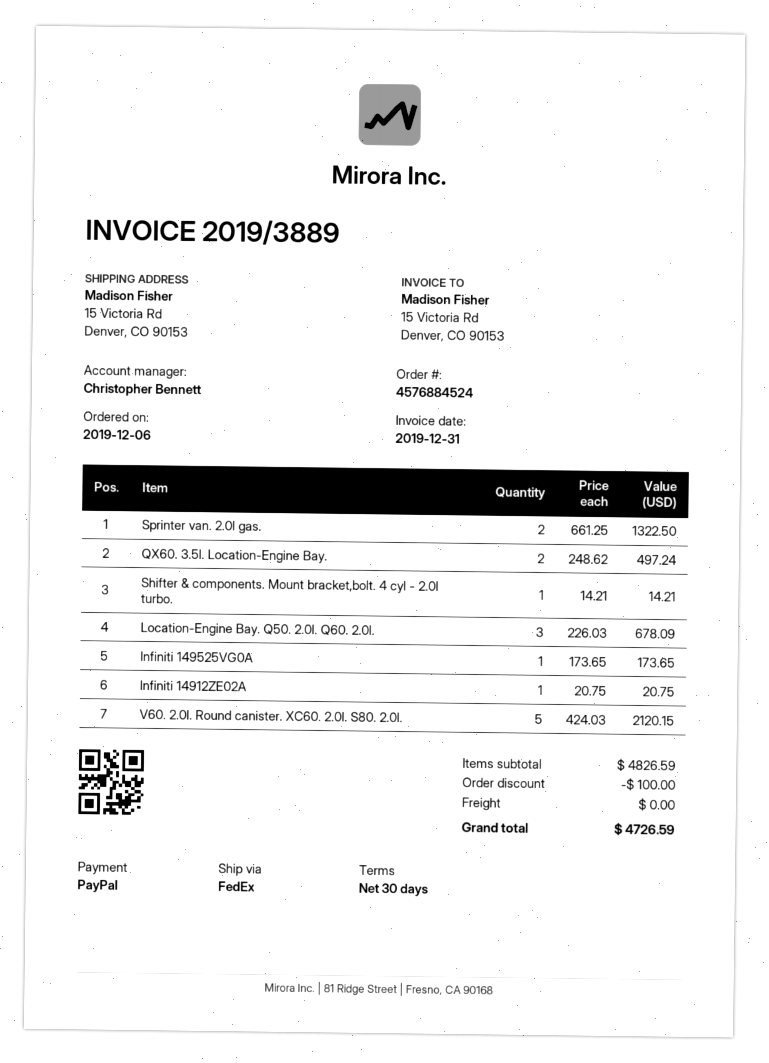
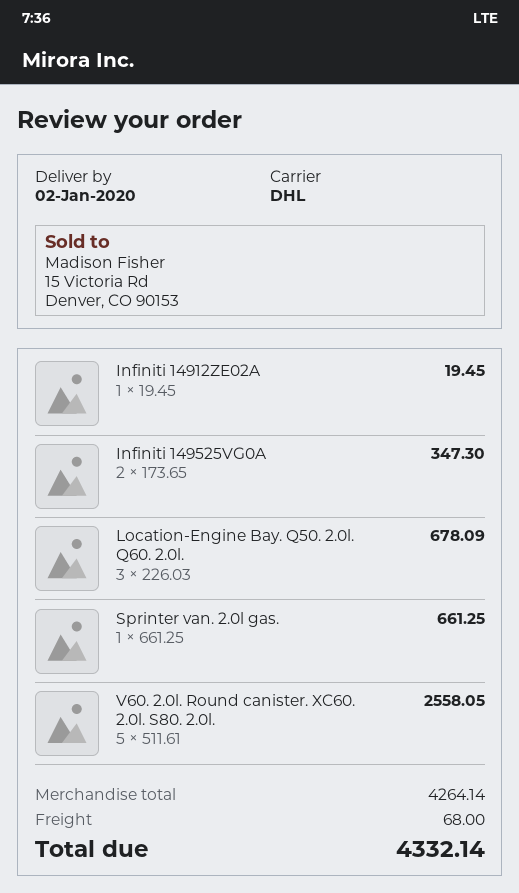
shipping method: FedEx -> DHL
Sprinter van. 2.0l gas.: 2 x 661.25 = 1322.50 -> 1 x 661.25 = 661.25
QX60. 3.5l. Location-Engine Bay.: 2 x 248.62 = 497.24 -> none
Shifter & components. Mount bracket,bolt. 4 cyl - 2.0l turbo.: 1 x 14.21 = 14.21 -> none
Infiniti 149525VG0A: 1 x 173.65 = 173.65 -> 2 x 173.65 = 347.30
Infiniti 14912ZE02A: 1 x 20.75 = 20.75 -> 1 x 19.45 = 19.45
V60. 2.0l. Round canister. XC60. 2.0l. S80. 2.0l.: 5 x 424.03 = 2120.15 -> 5 x 511.61 = 2558.05
subtotal: 4826.59 -> 4264.14
discount: 100.00 -> none
shipping: 0.00 -> 68.00
total: 4726.59 -> 4332.14

